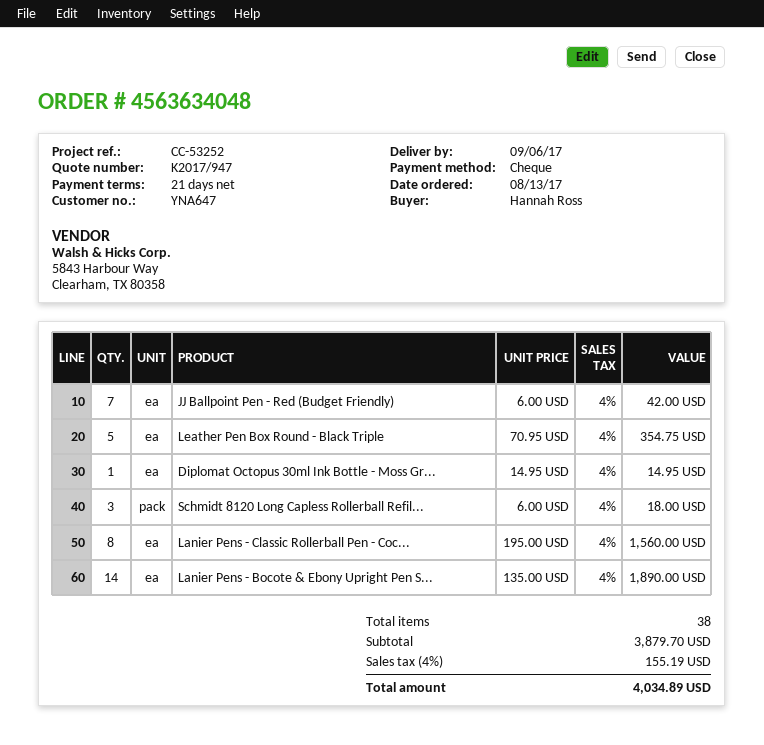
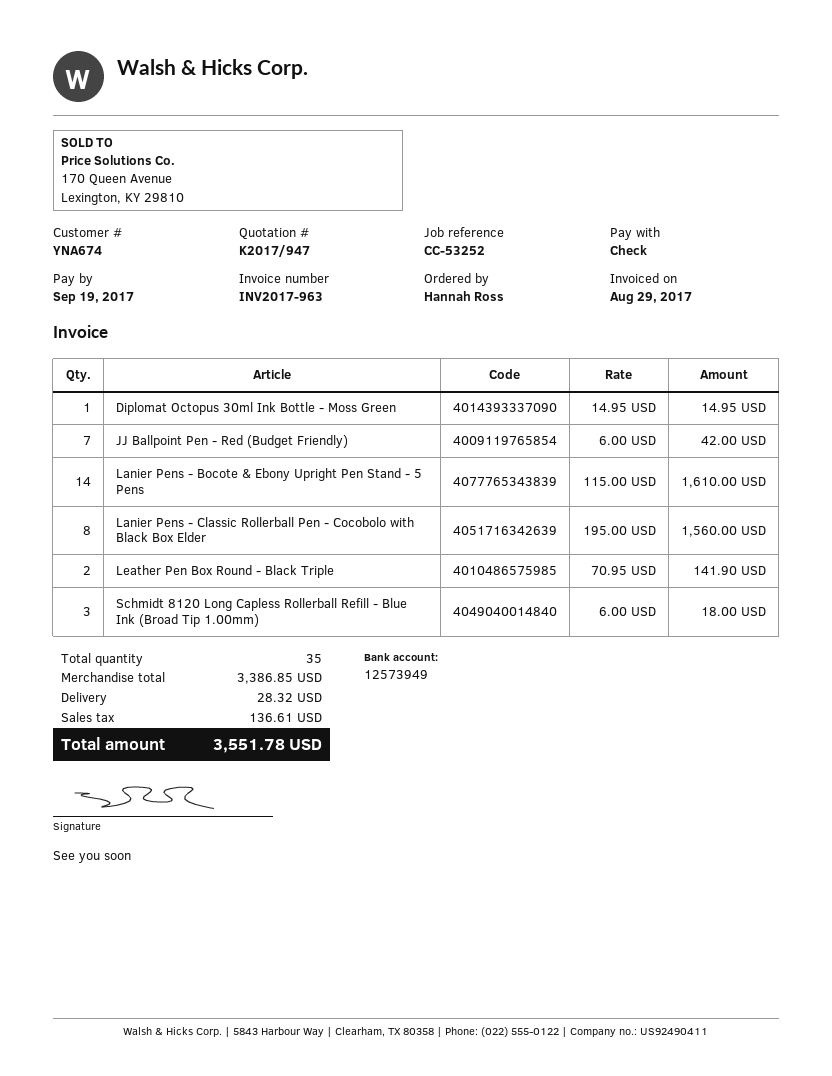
customer number: YNA647 -> YNA674
Leather Pen Box Round - Black Triple: 5 x 70.95 = 354.75 -> 2 x 70.95 = 141.90
Lanier Pens - Bocote & Ebony Upright Pen S...: 14 x 135.00 = 1890.00 -> 14 x 115.00 = 1610.00
total quantity: 38 -> 35
subtotal: 3879.70 -> 3386.85
shipping: none -> 28.32
tax: 155.19 -> 136.61
total: 4034.89 -> 3551.78

